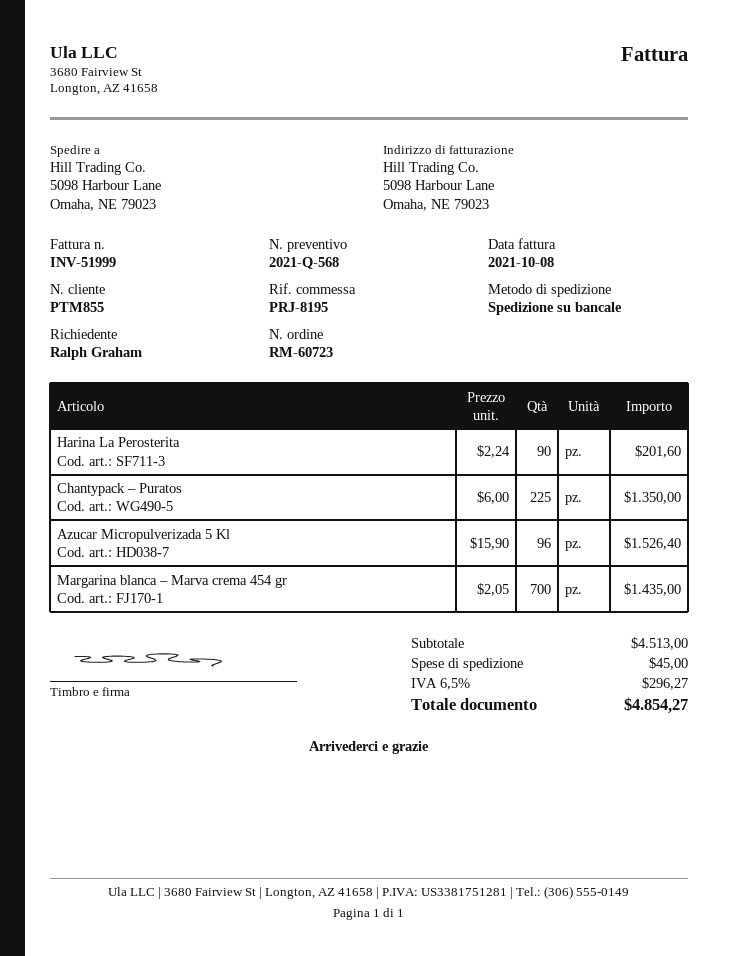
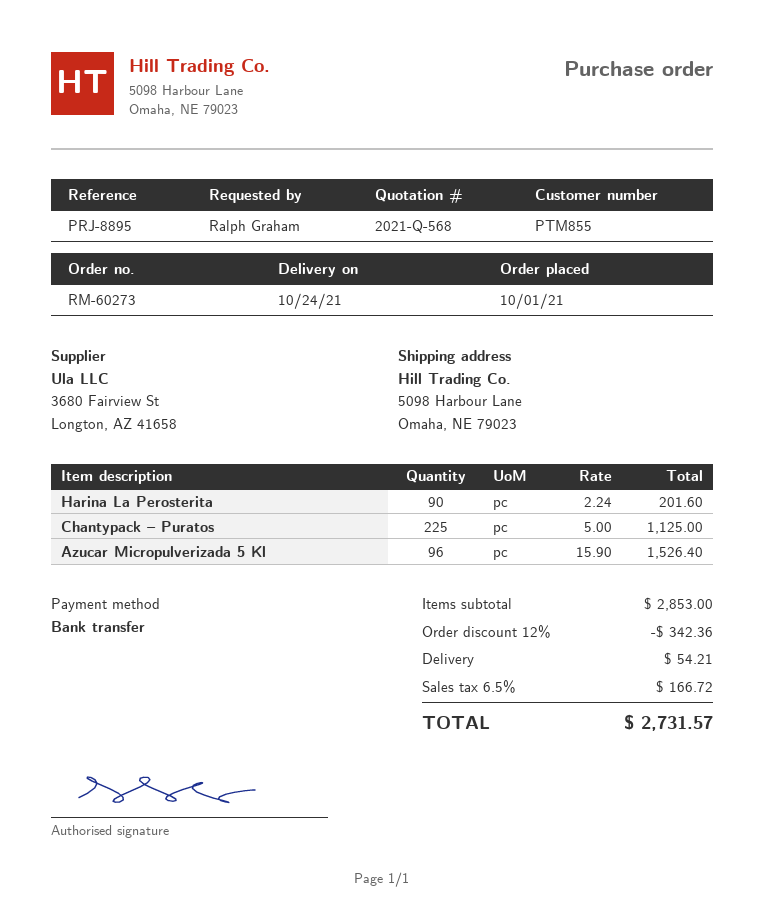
order number: RM-60723 -> RM-60273
reference: PRJ-8195 -> PRJ-8895
Chantypack – Puratos: 225 x 6.00 = 1350.00 -> 225 x 5.00 = 1125.00
Margarina blanca – Marva crema 454 gr: 700 x 2.05 = 1435.00 -> none
subtotal: 4513.00 -> 2853.00
discount: none -> 12% = 342.36
shipping: 45.00 -> 54.21
tax: 6.5% = 296.27 -> 6.5% = 166.72
total: 4854.27 -> 2731.57

